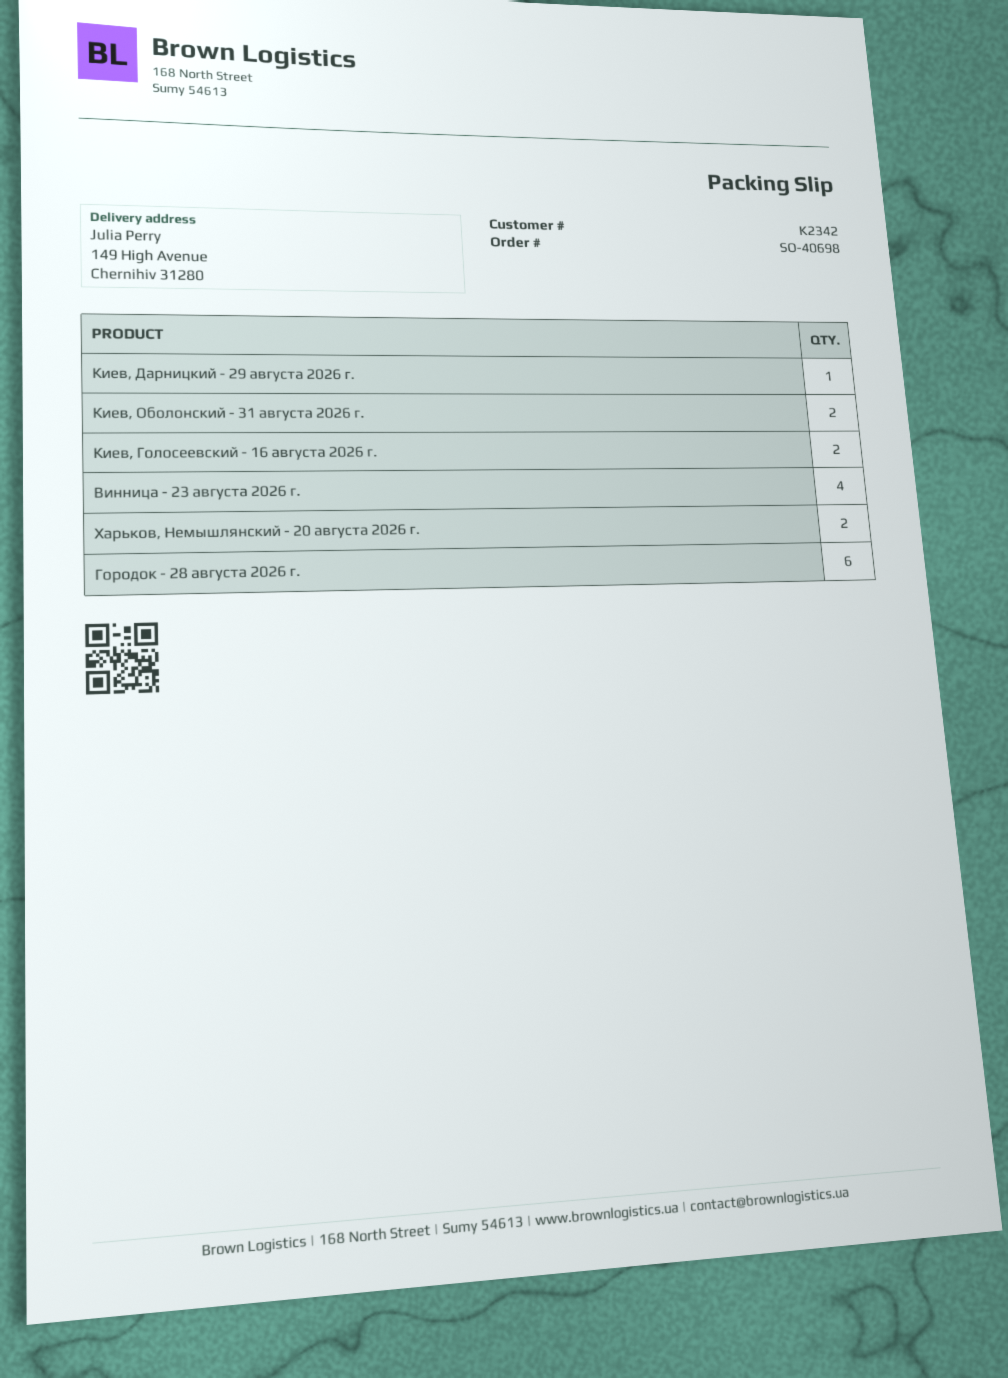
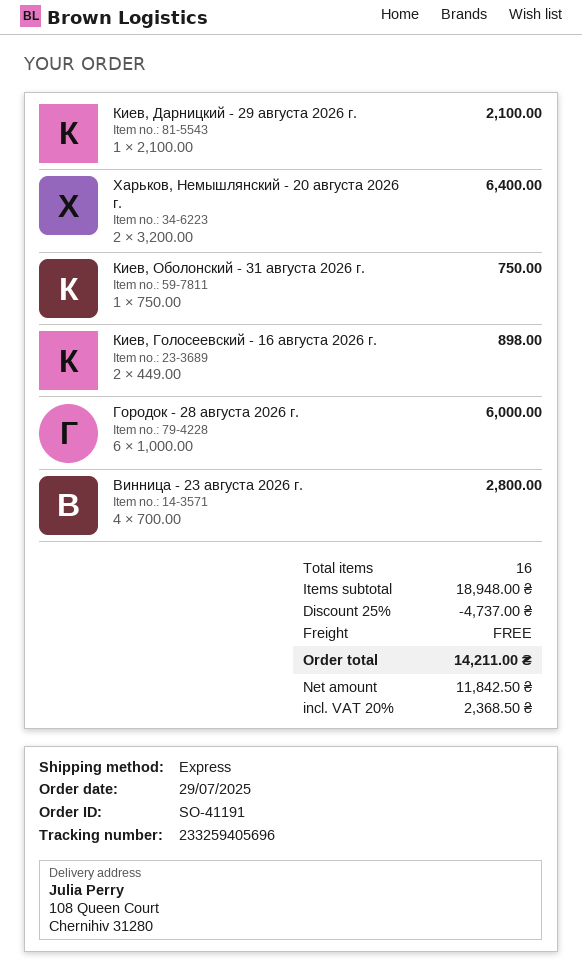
order number: SO-40698 -> SO-41191
ship to: 149 High Avenue, Chernihiv 31280 -> 108 Queen Court, Chernihiv 31280
Киев, Оболонский - 31 августа 2026 г.: 2 -> 1

